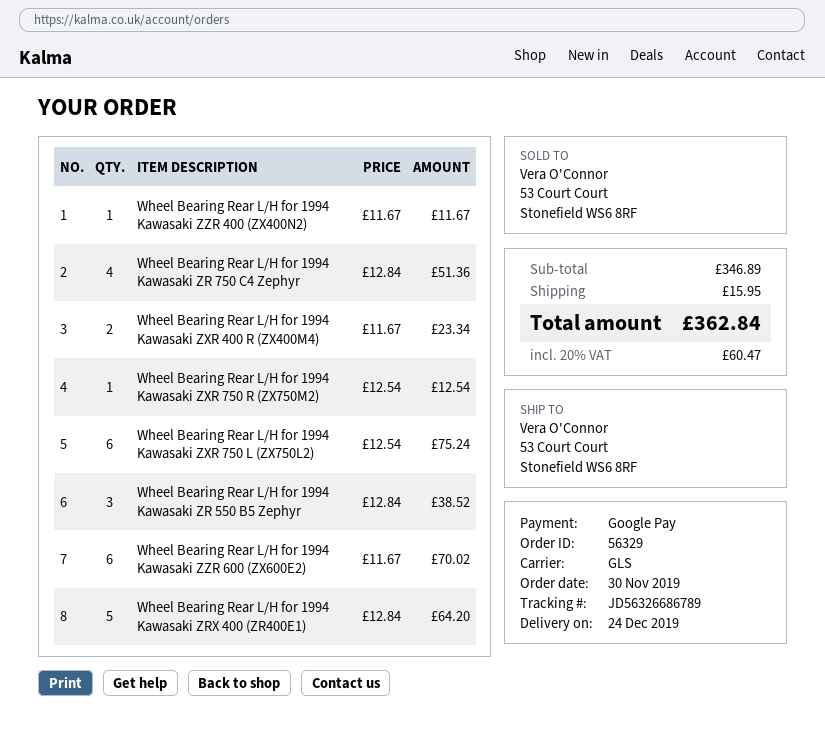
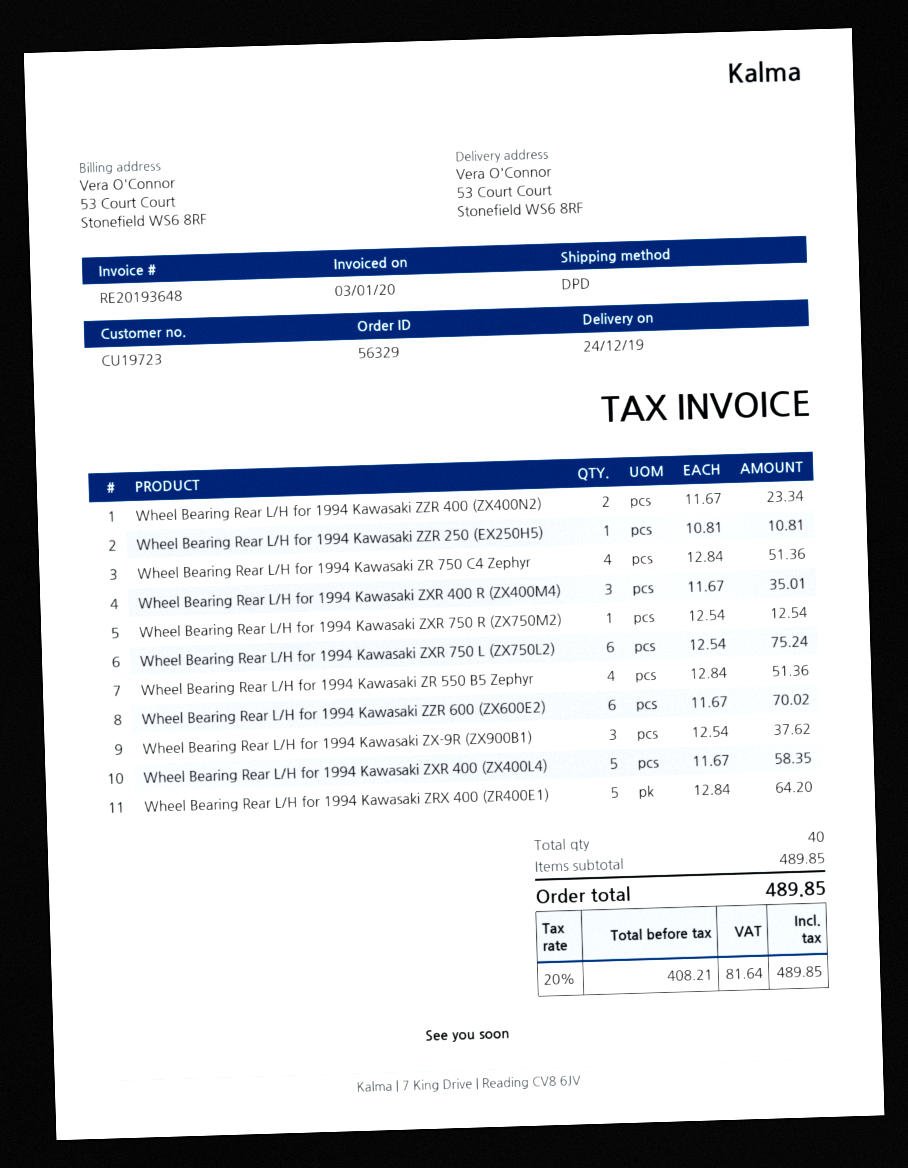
shipping method: GLS -> DPD
Wheel Bearing Rear L/H for 1994 Kawasaki ZZR 400 (ZX400N2): 1 x 11.67 = 11.67 -> 2 x 11.67 = 23.34
Wheel Bearing Rear L/H for 1994 Kawasaki ZXR 400 R (ZX400M4): 2 x 11.67 = 23.34 -> 3 x 11.67 = 35.01
Wheel Bearing Rear L/H for 1994 Kawasaki ZR 550 B5 Zephyr: 3 x 12.84 = 38.52 -> 4 x 12.84 = 51.36
Wheel Bearing Rear L/H for 1994 Kawasaki ZZR 250 (EX250H5): none -> 1 x 10.81 = 10.81
Wheel Bearing Rear L/H for 1994 Kawasaki ZX-9R (ZX900B1): none -> 3 x 12.54 = 37.62
Wheel Bearing Rear L/H for 1994 Kawasaki ZXR 400 (ZX400L4): none -> 5 x 11.67 = 58.35
subtotal: 346.89 -> 489.85
shipping: 15.95 -> none
tax: 20% = 60.47 -> 20% = 81.64
total: 362.84 -> 489.85

